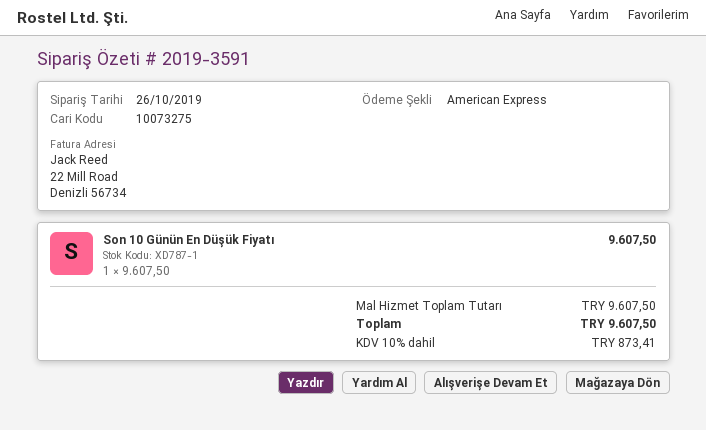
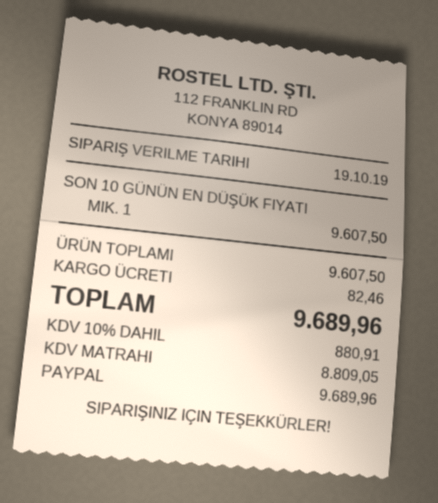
order date: 2019-10-26 -> 2019-10-19
payment method: American Express -> PayPal
shipping: none -> 82.46
tax: 10% = 873.41 -> 10% = 880.91
total: 9607.50 -> 9689.96

